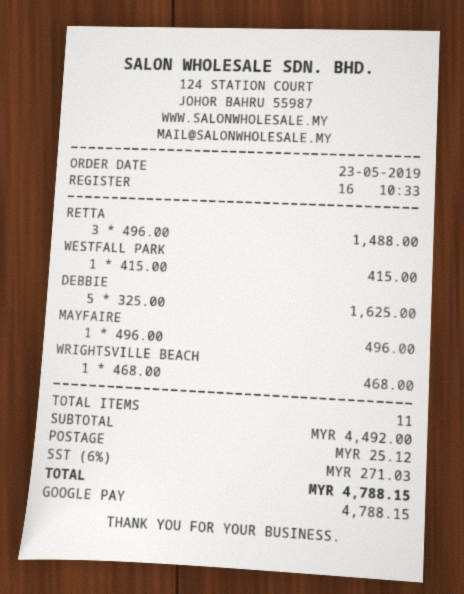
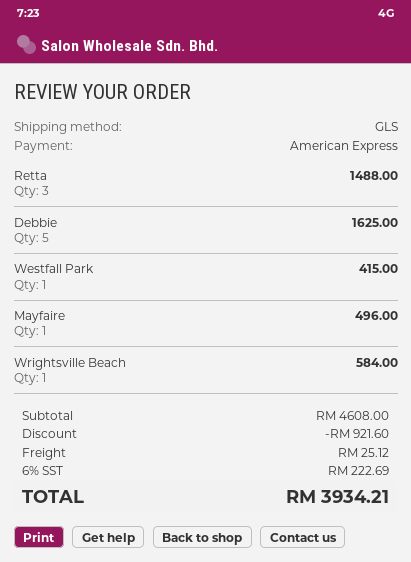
payment method: Google Pay -> American Express
WRIGHTSVILLE BEACH: 1 for 468.00 -> 1 for 584.00
subtotal: 4492.00 -> 4608.00
discount: none -> 921.60
tax: 6% = 271.03 -> 6% = 222.69
total: 4788.15 -> 3934.21

